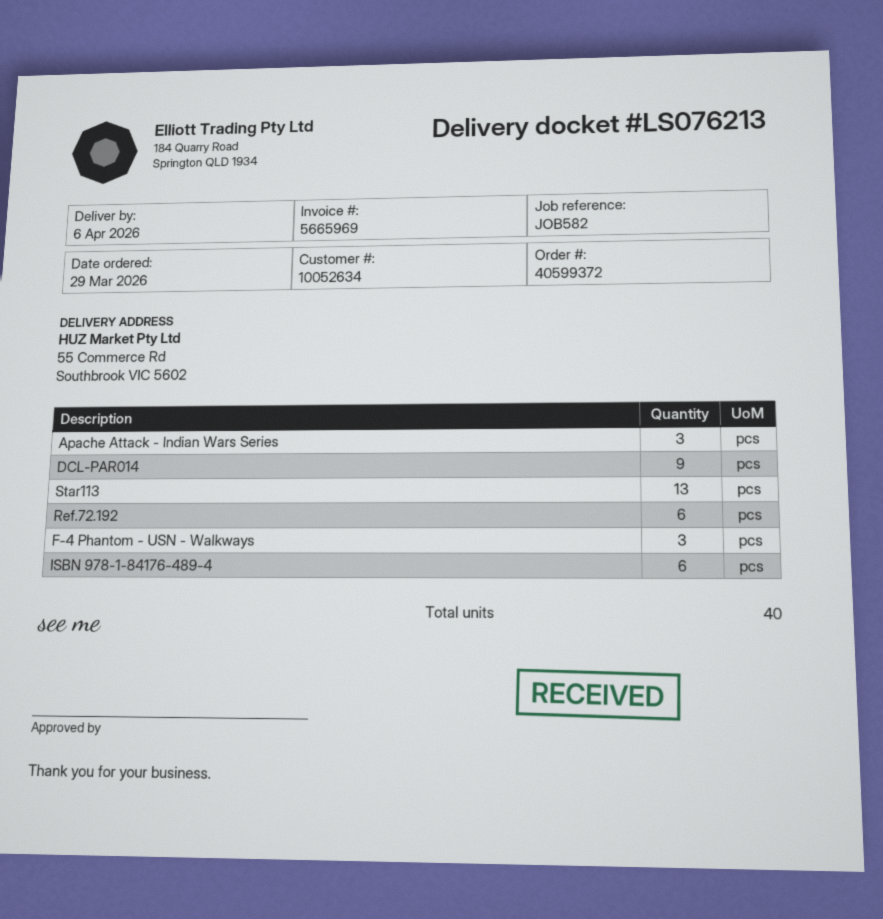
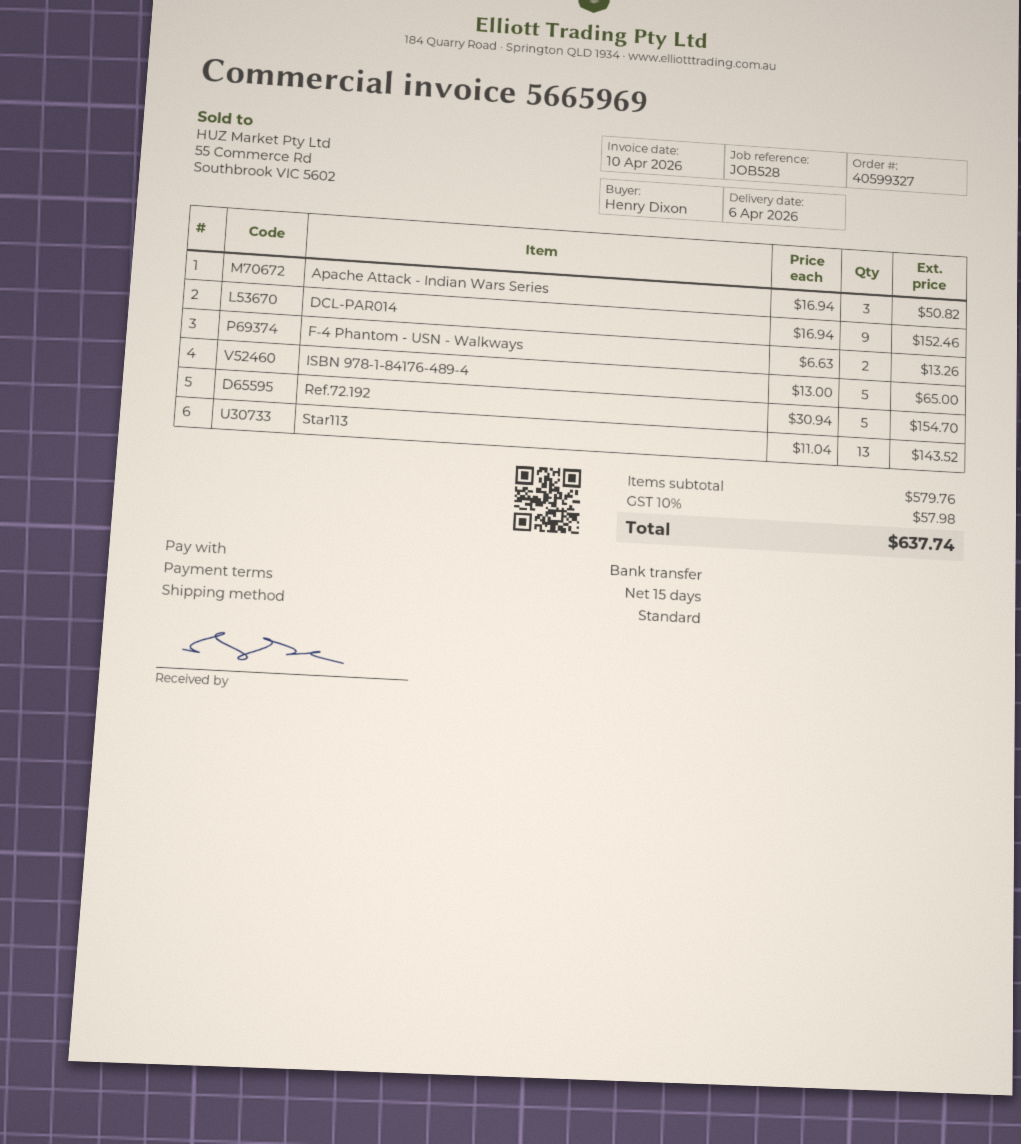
order number: 40599372 -> 40599327
reference: JOB582 -> JOB528
Ref.72.192: 6 -> 5
F-4 Phantom - USN - Walkways: 3 -> 2
ISBN 978-1-84176-489-4: 6 -> 5

